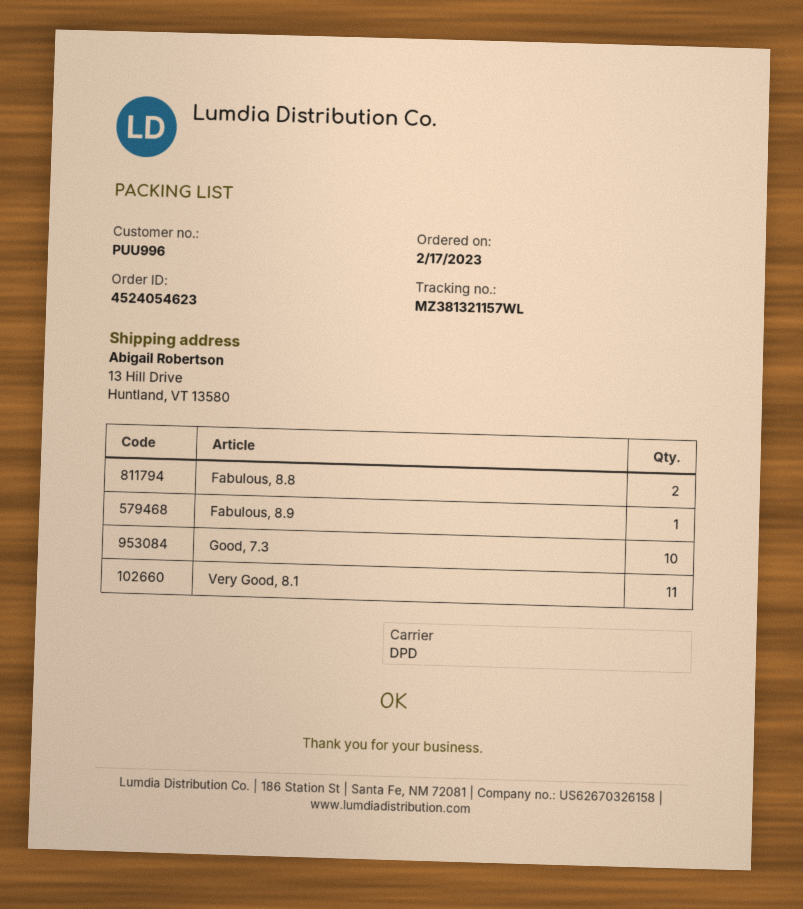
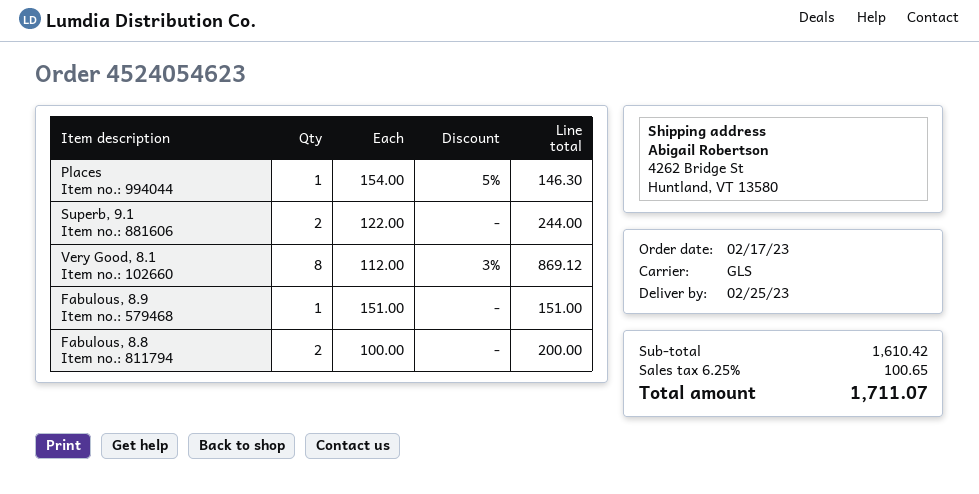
shipping method: DPD -> GLS
ship to: 13 Hill Drive, Huntland, VT 13580 -> 4262 Bridge St, Huntland, VT 13580
Good, 7.3: 10 -> none
Very Good, 8.1: 11 -> 8
Places: none -> 1
Superb, 9.1: none -> 2

